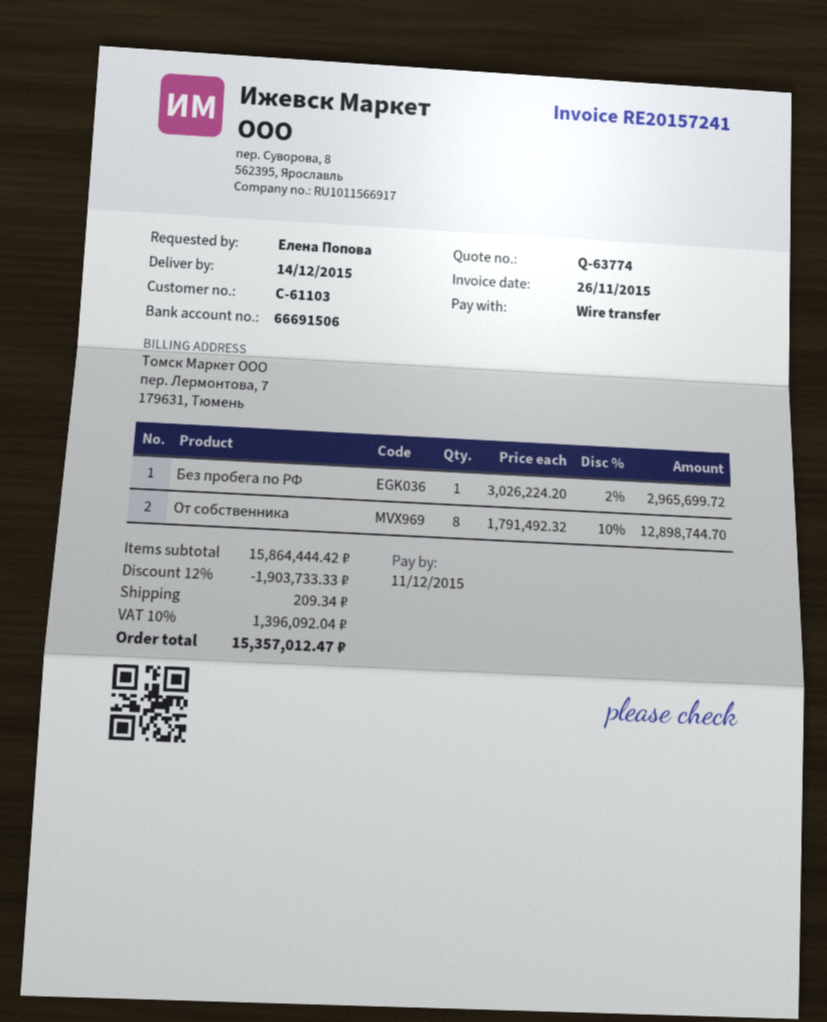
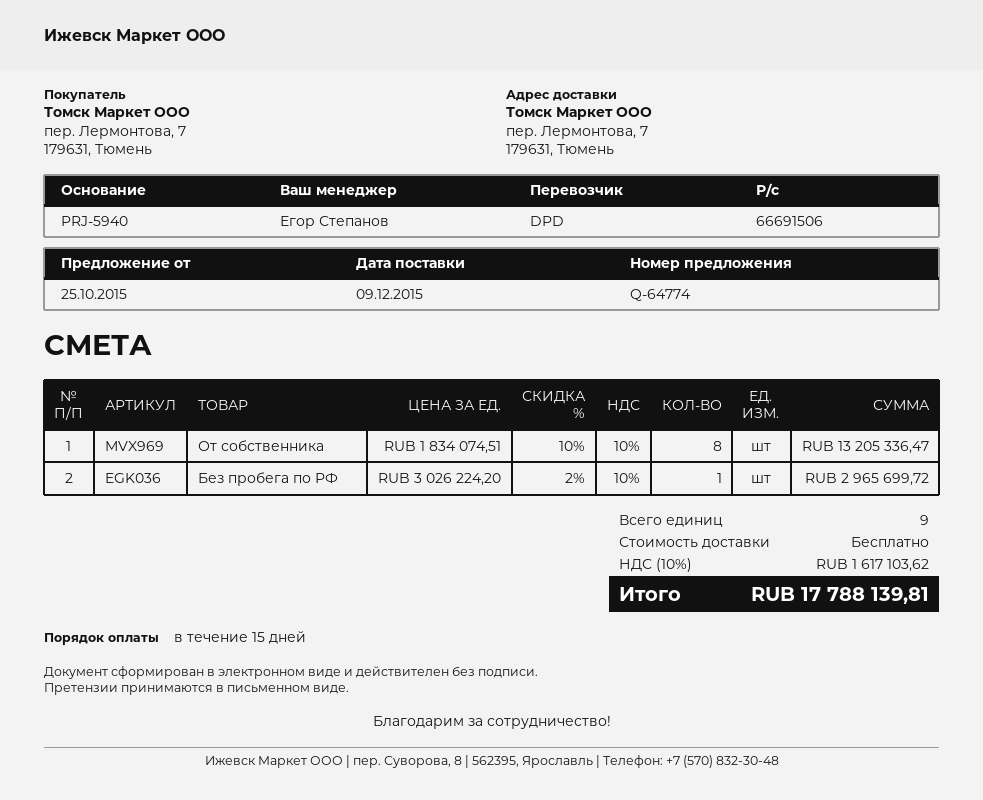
quote number: Q-63774 -> Q-64774
delivery date: 2015-12-14 -> 2015-12-09
От собственника: 8 x 1791492.32 - 10% = 12898744.70 -> 8 x 1834074.51 - 10% = 13205336.47
discount: 12% = 1903733.33 -> none
shipping: 209.34 -> 0.00
tax: 10% = 1396092.04 -> 10% = 1617103.62
total: 15357012.47 -> 17788139.81

